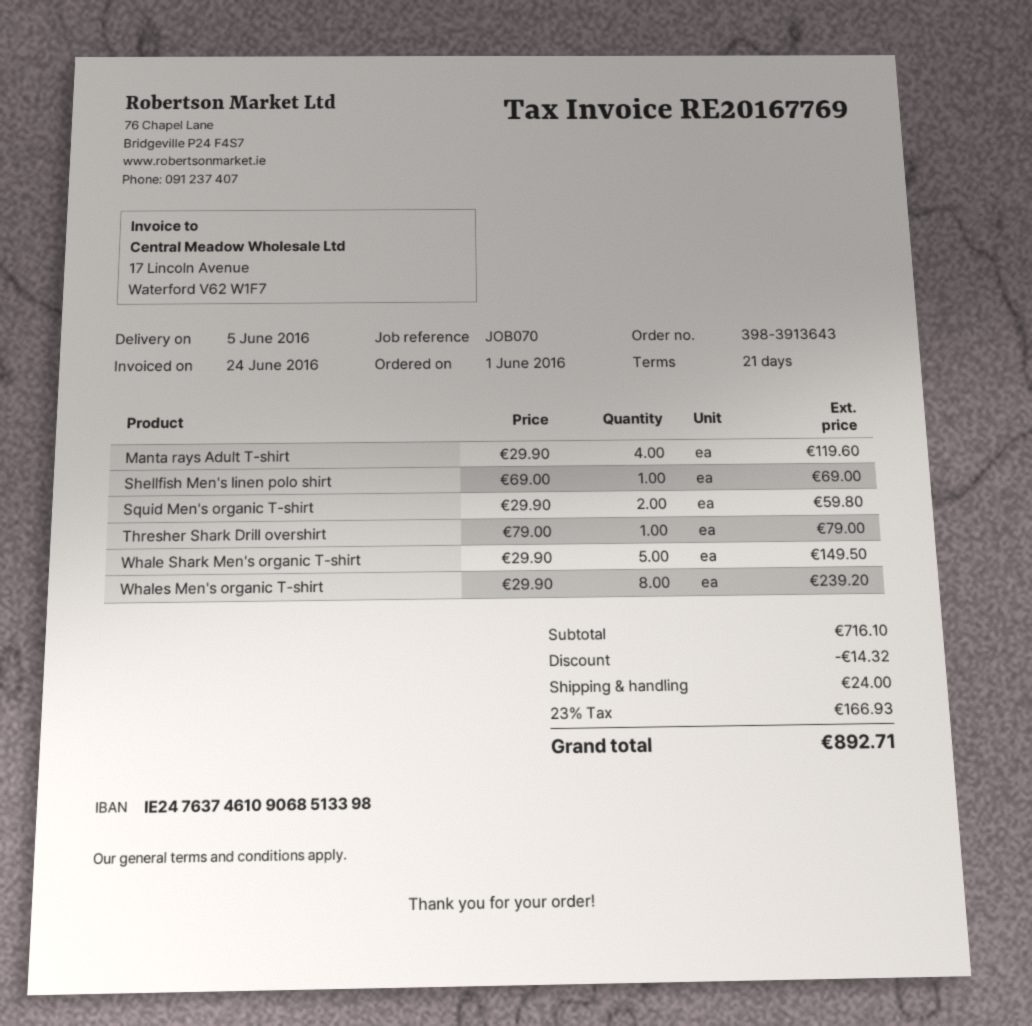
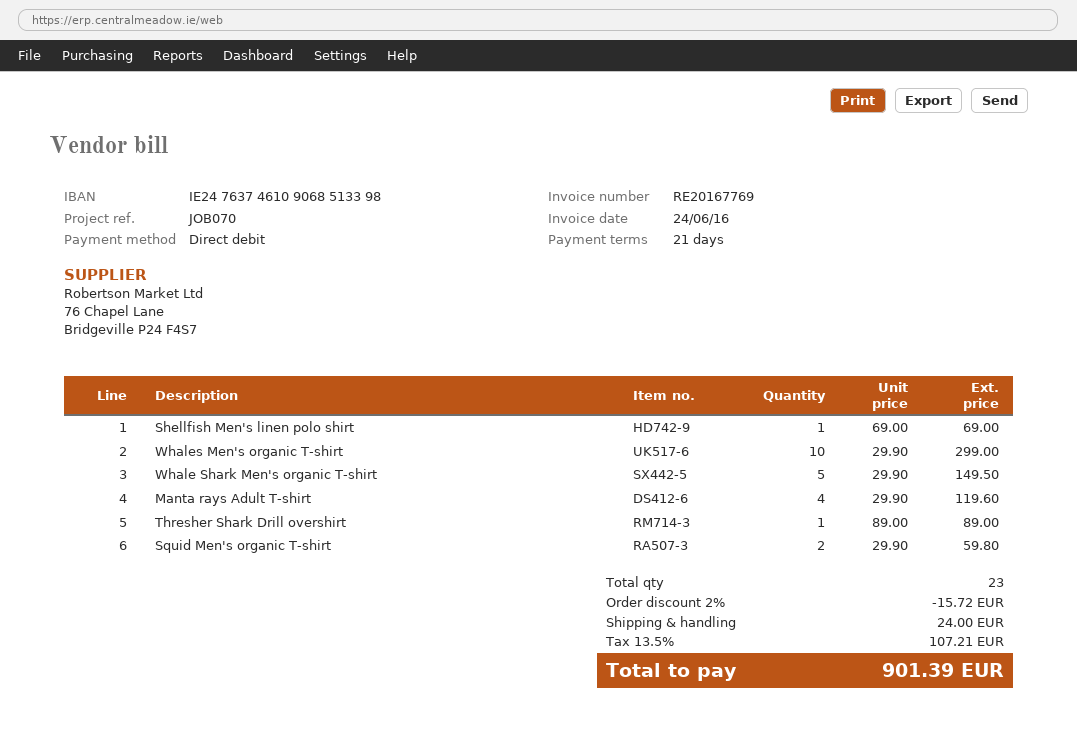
Thresher Shark Drill overshirt: 1 x 79.00 = 79.00 -> 1 x 89.00 = 89.00
Whales Men's organic T-shirt: 8 x 29.90 = 239.20 -> 10 x 29.90 = 299.00
discount: 14.32 -> 15.72
tax: 23% = 166.93 -> 13.5% = 107.21
total: 892.71 -> 901.39

